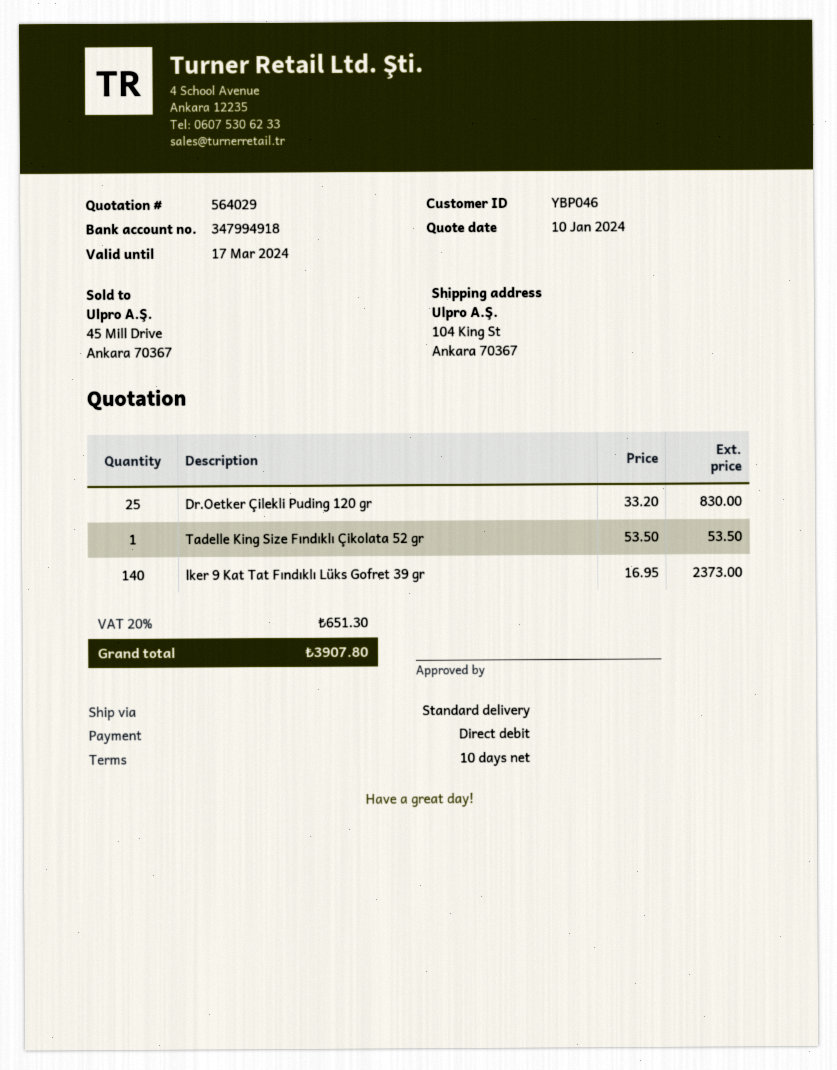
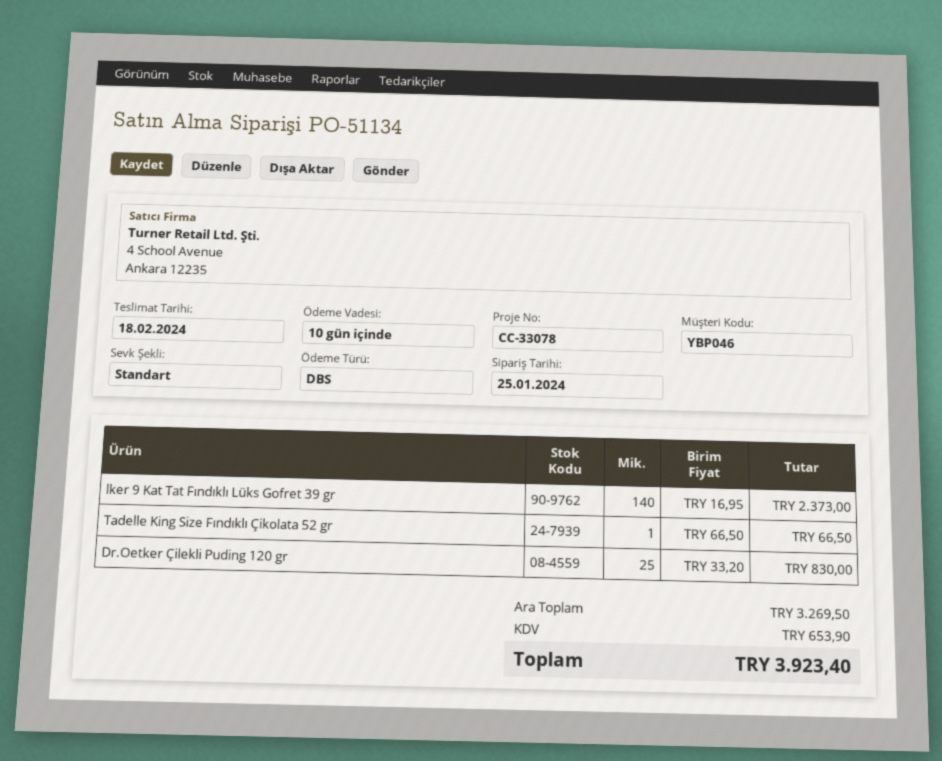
Tadelle King Size Fındıklı Çikolata 52 gr: 1 x 53.50 = 53.50 -> 1 x 66.50 = 66.50
tax: 651.30 -> 653.90
total: 3907.80 -> 3923.40

